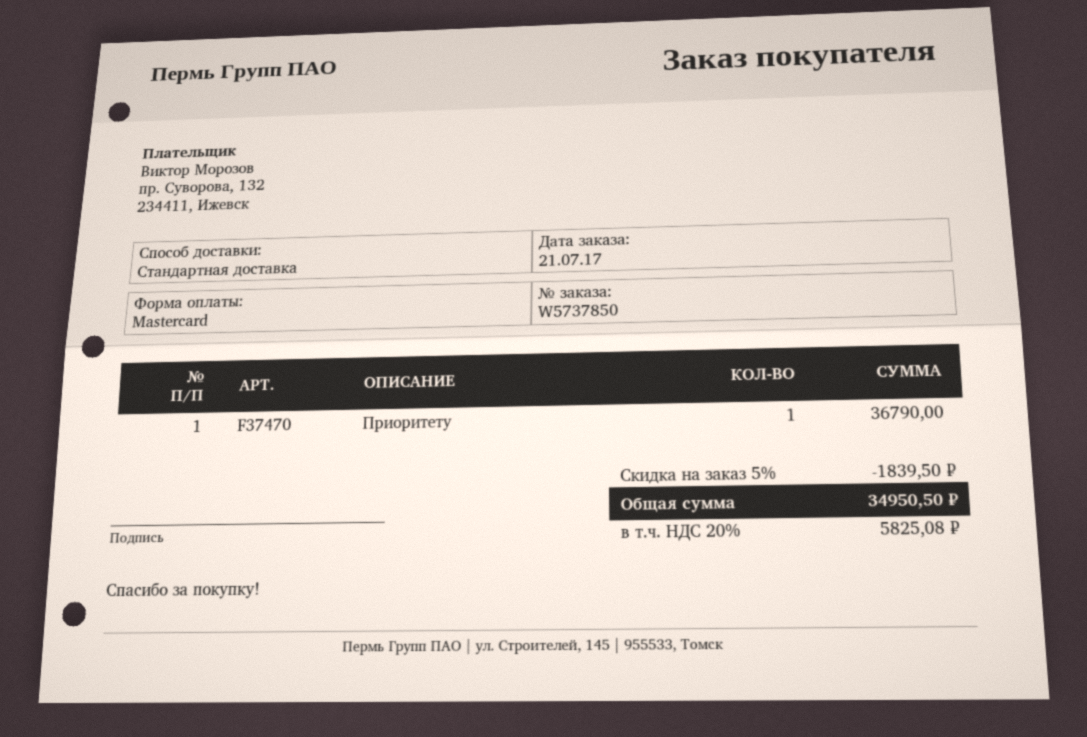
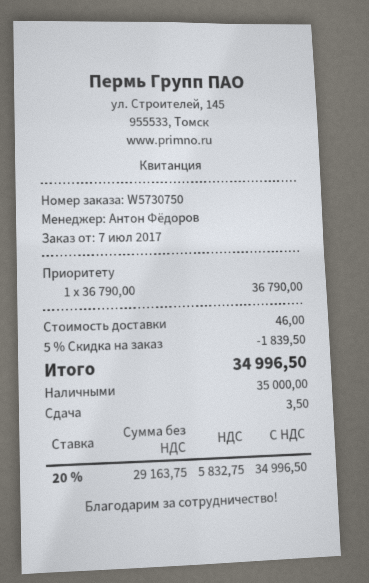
order number: W5737850 -> W5730750
order date: 2017-07-21 -> 2017-07-07
payment method: Mastercard -> cash
shipping: none -> 46.00
tax: 20% = 5825.08 -> 20% = 5832.75
total: 34950.50 -> 34996.50

